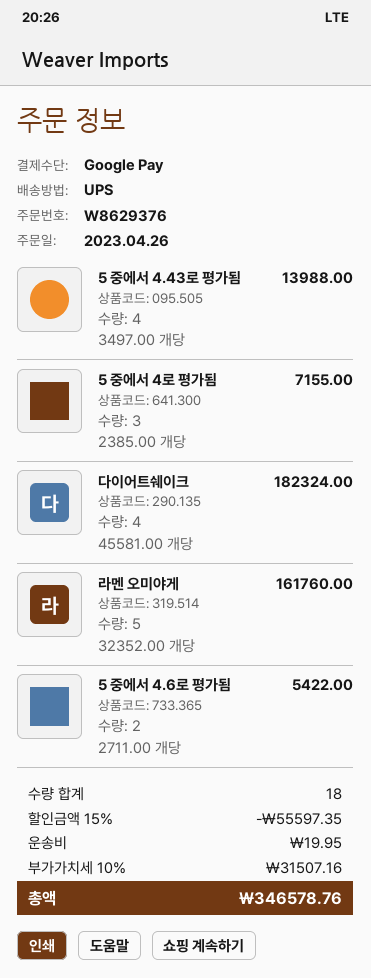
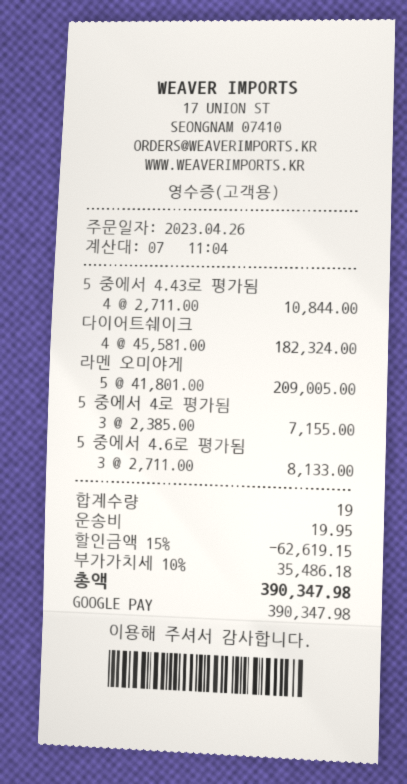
5 중에서 4.43로 평가됨: 4 x 3497.00 = 13988.00 -> 4 x 2711.00 = 10844.00
라멘 오미야게: 5 x 32352.00 = 161760.00 -> 5 x 41801.00 = 209005.00
5 중에서 4.6로 평가됨: 2 x 2711.00 = 5422.00 -> 3 x 2711.00 = 8133.00
total quantity: 18 -> 19
discount: 15% = 55597.35 -> 15% = 62619.15
tax: 10% = 31507.16 -> 10% = 35486.18
total: 346578.76 -> 390347.98

